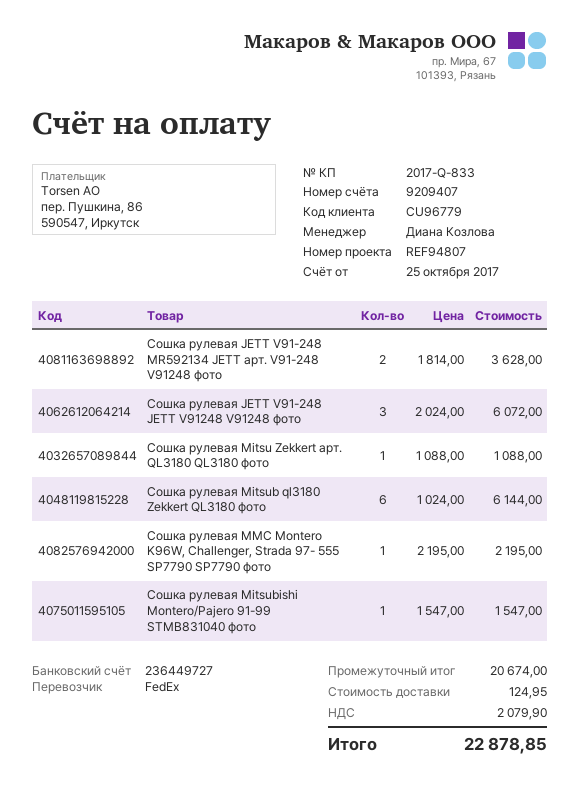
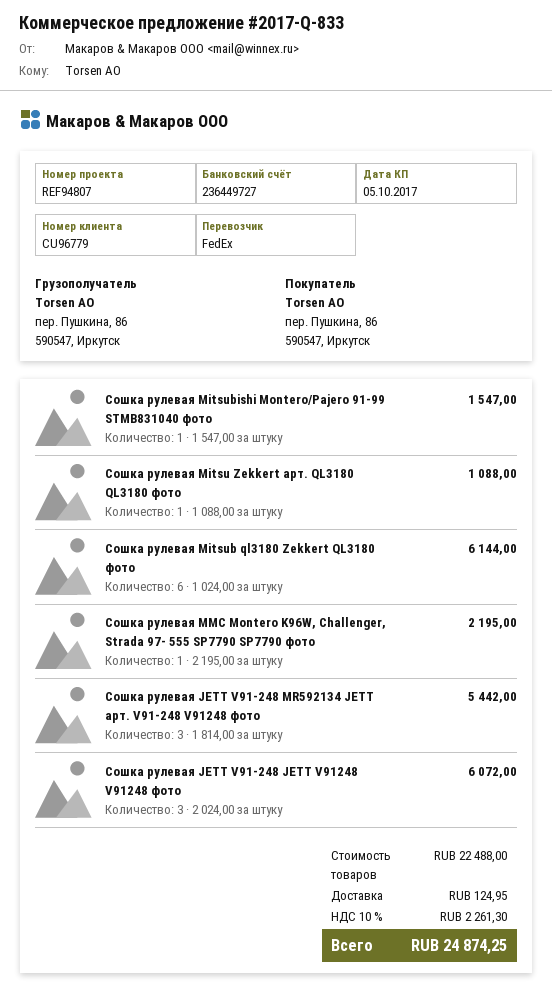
Сошка рулевая JETT V91-248 MR592134 JETT арт. V91-248 V91248 фото: 2 x 1814.00 = 3628.00 -> 3 x 1814.00 = 5442.00
subtotal: 20674.00 -> 22488.00
tax: 2079.90 -> 2261.30
total: 22878.85 -> 24874.25

